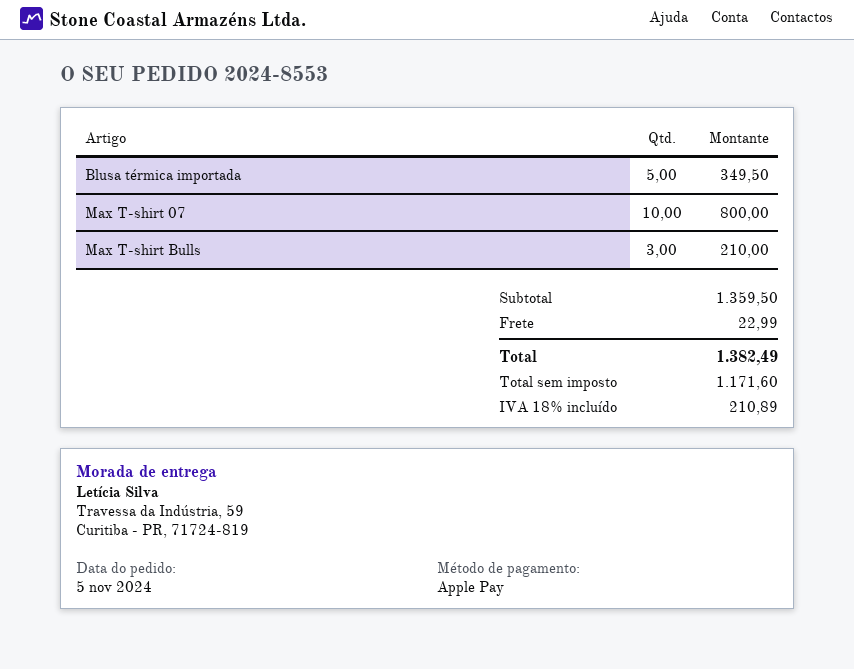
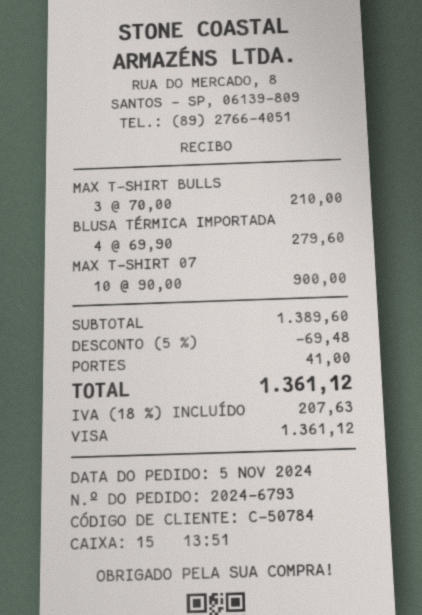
order number: 2024-8553 -> 2024-6793
payment method: Apple Pay -> Visa
Blusa térmica importada: 5 for 349.50 -> 4 for 279.60
Max T-shirt 07: 10 for 800.00 -> 10 for 900.00
subtotal: 1359.50 -> 1389.60
discount: none -> 5% = 69.48
shipping: 22.99 -> 41.00
tax: 18% = 210.89 -> 18% = 207.63
total: 1382.49 -> 1361.12

